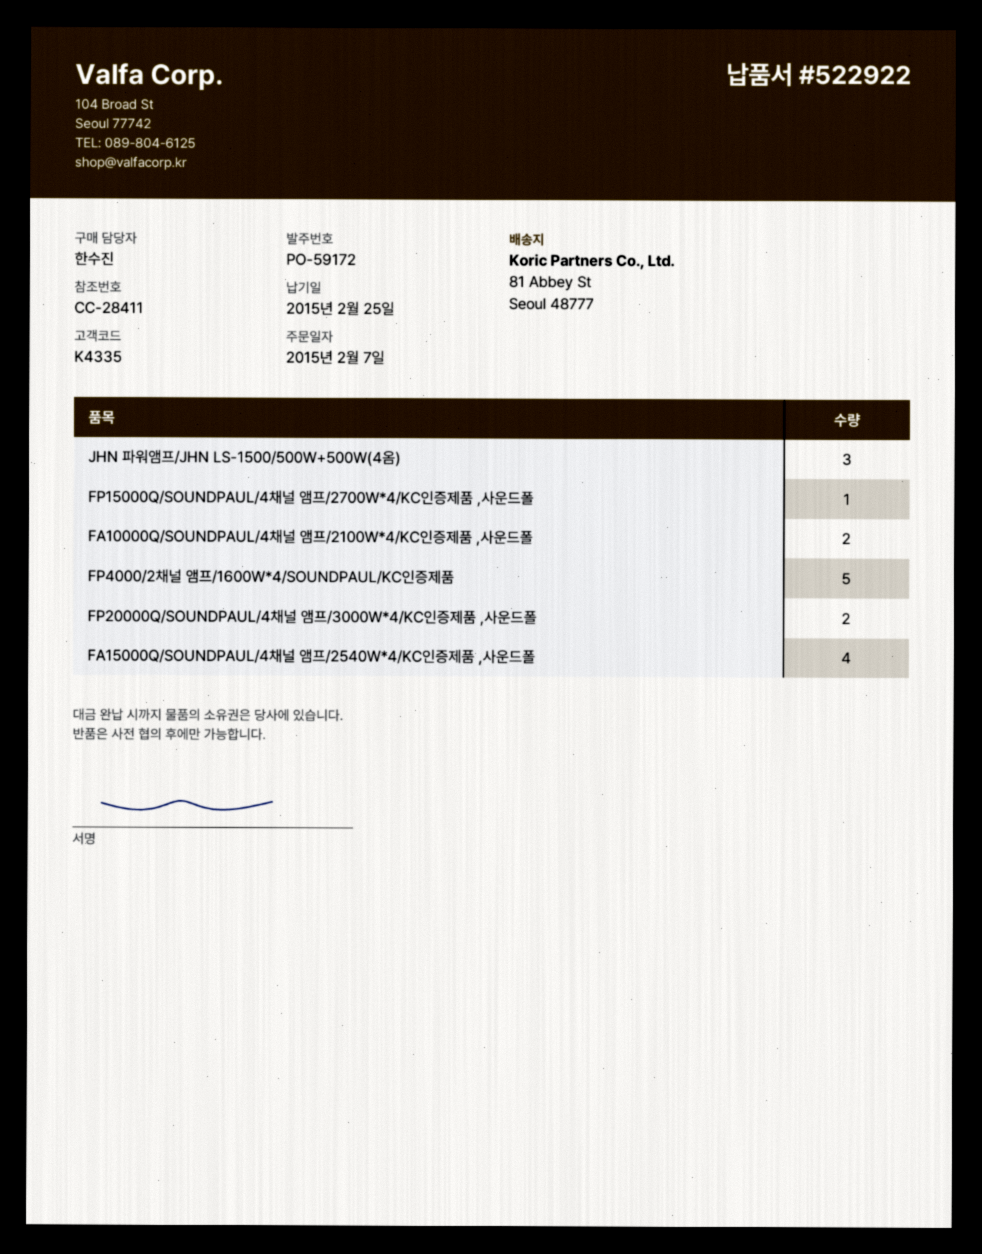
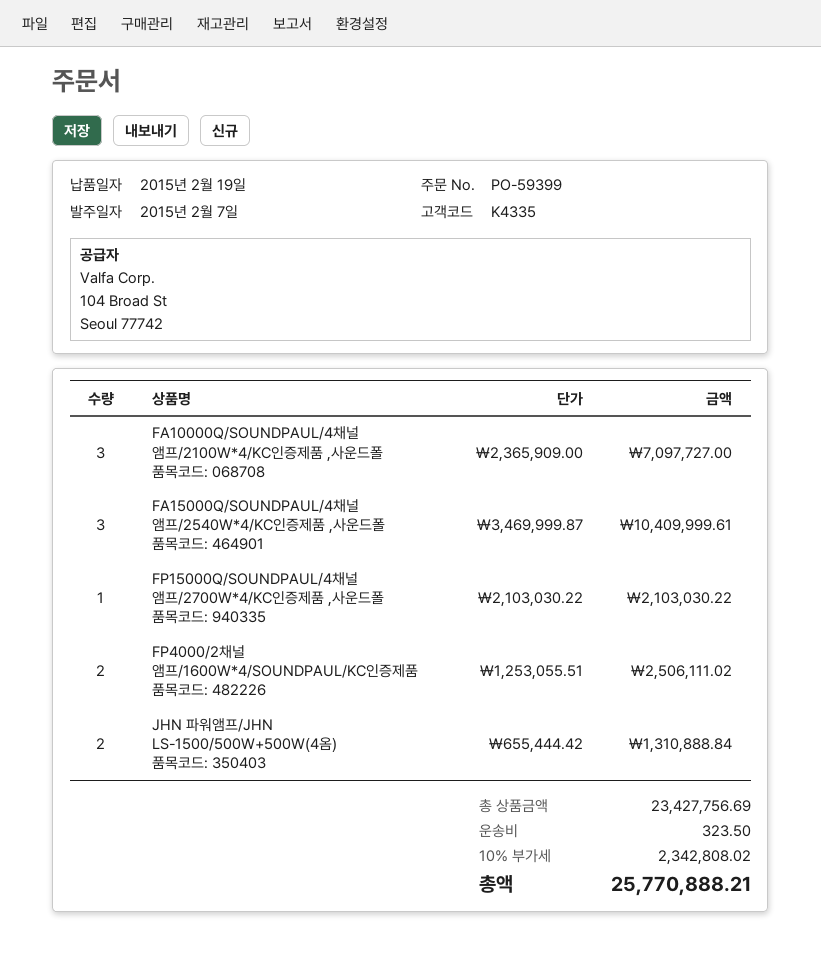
order number: PO-59172 -> PO-59399
delivery date: 2015-02-25 -> 2015-02-19
JHN 파워앰프/JHN LS-1500/500W+500W(4옴): 3 -> 2
FA10000Q/SOUNDPAUL/4채널 앰프/2100W*4/KC인증제품 ,사운드폴: 2 -> 3
FP4000/2채널 앰프/1600W*4/SOUNDPAUL/KC인증제품: 5 -> 2
FP20000Q/SOUNDPAUL/4채널 앰프/3000W*4/KC인증제품 ,사운드폴: 2 -> none
FA15000Q/SOUNDPAUL/4채널 앰프/2540W*4/KC인증제품 ,사운드폴: 4 -> 3

